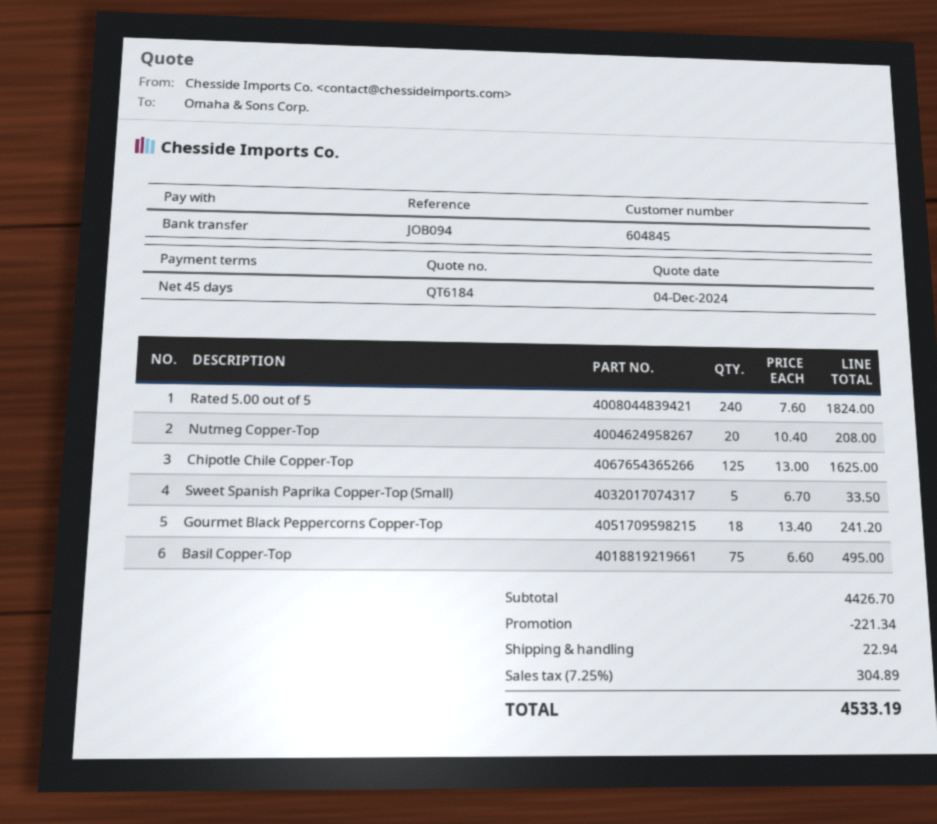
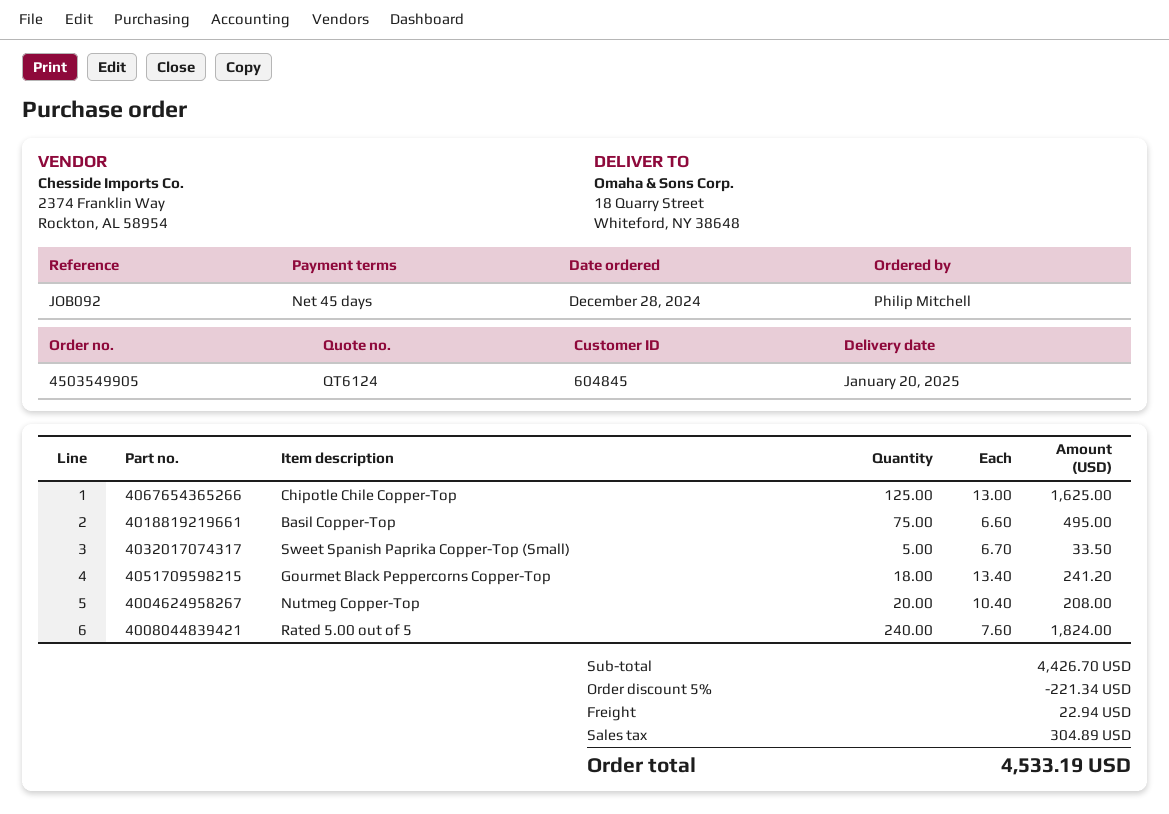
quote number: QT6184 -> QT6124
reference: JOB094 -> JOB092

